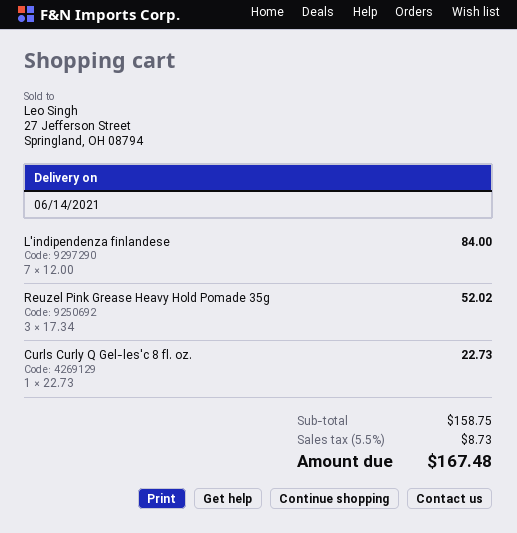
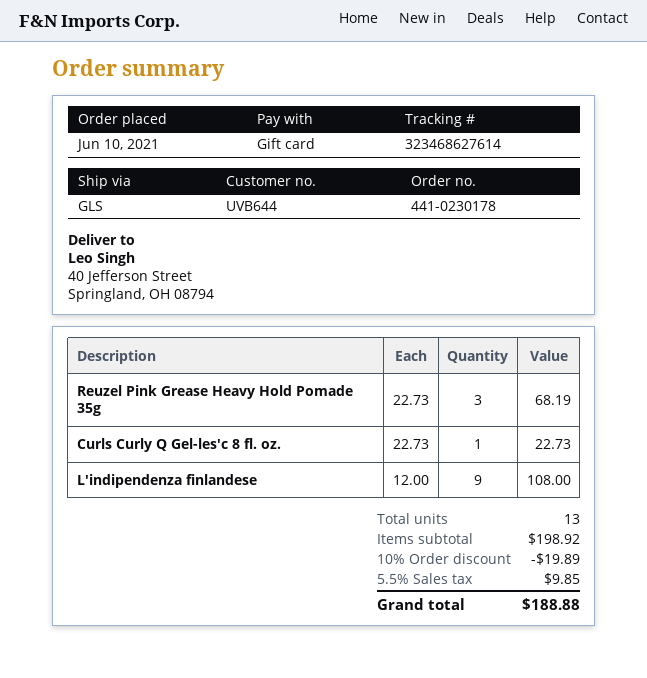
L'indipendenza finlandese: 7 x 12.00 = 84.00 -> 9 x 12.00 = 108.00
Reuzel Pink Grease Heavy Hold Pomade 35g: 3 x 17.34 = 52.02 -> 3 x 22.73 = 68.19
subtotal: 158.75 -> 198.92
discount: none -> 10% = 19.89
tax: 5.5% = 8.73 -> 5.5% = 9.85
total: 167.48 -> 188.88

